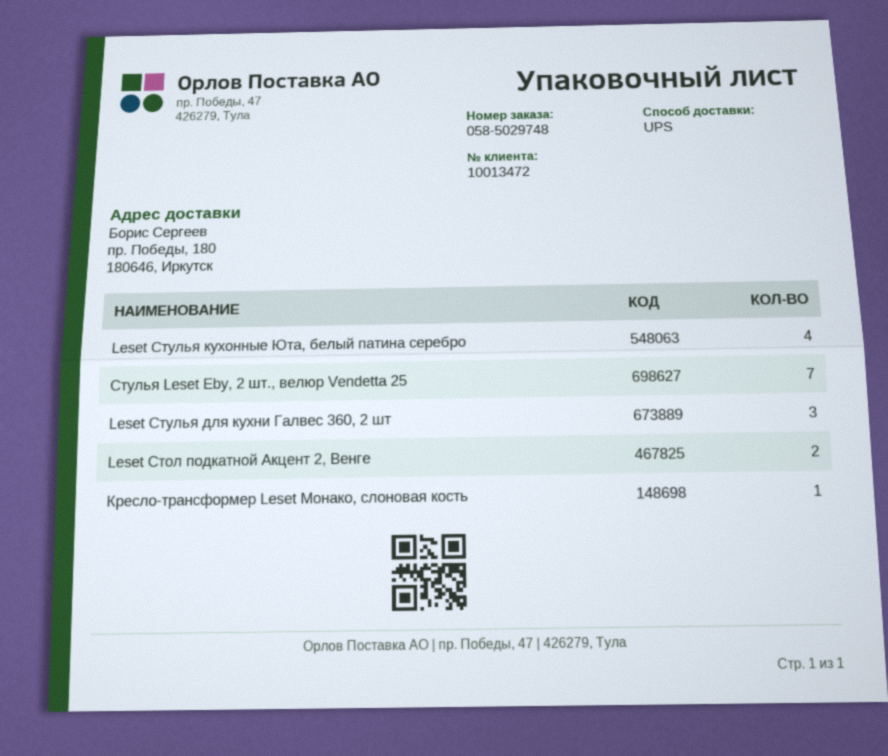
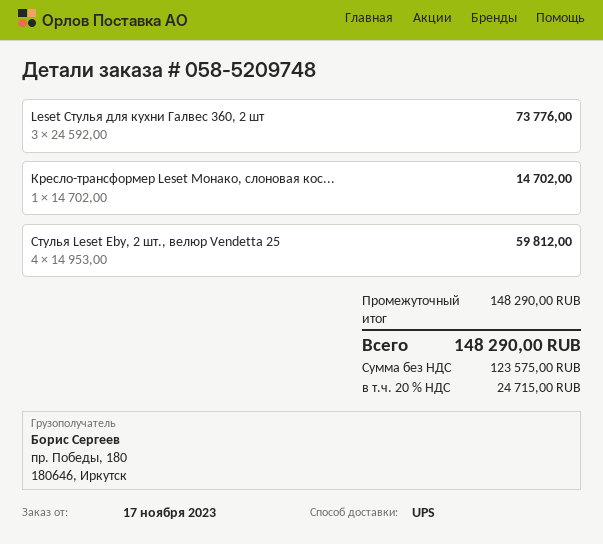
order number: 058-5029748 -> 058-5209748
Leset Стулья кухонные Юта, белый патина серебро: 4 -> none
Стулья Leset Eby, 2 шт., велюр Vendetta 25: 7 -> 4
Leset Стол подкатной Акцент 2, Венге: 2 -> none

